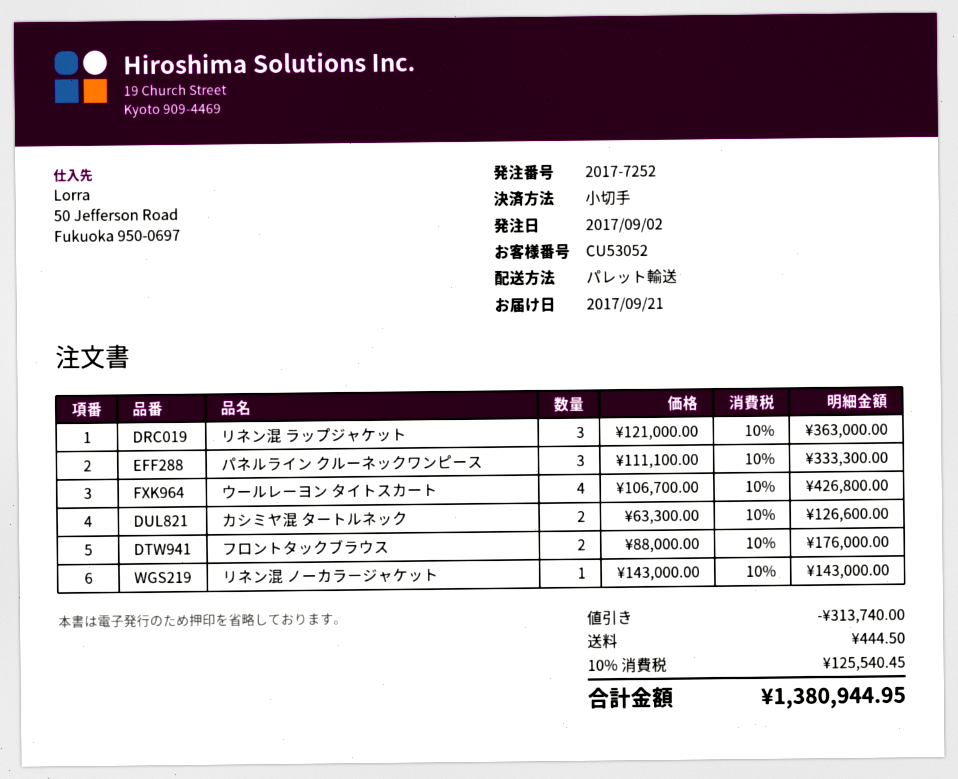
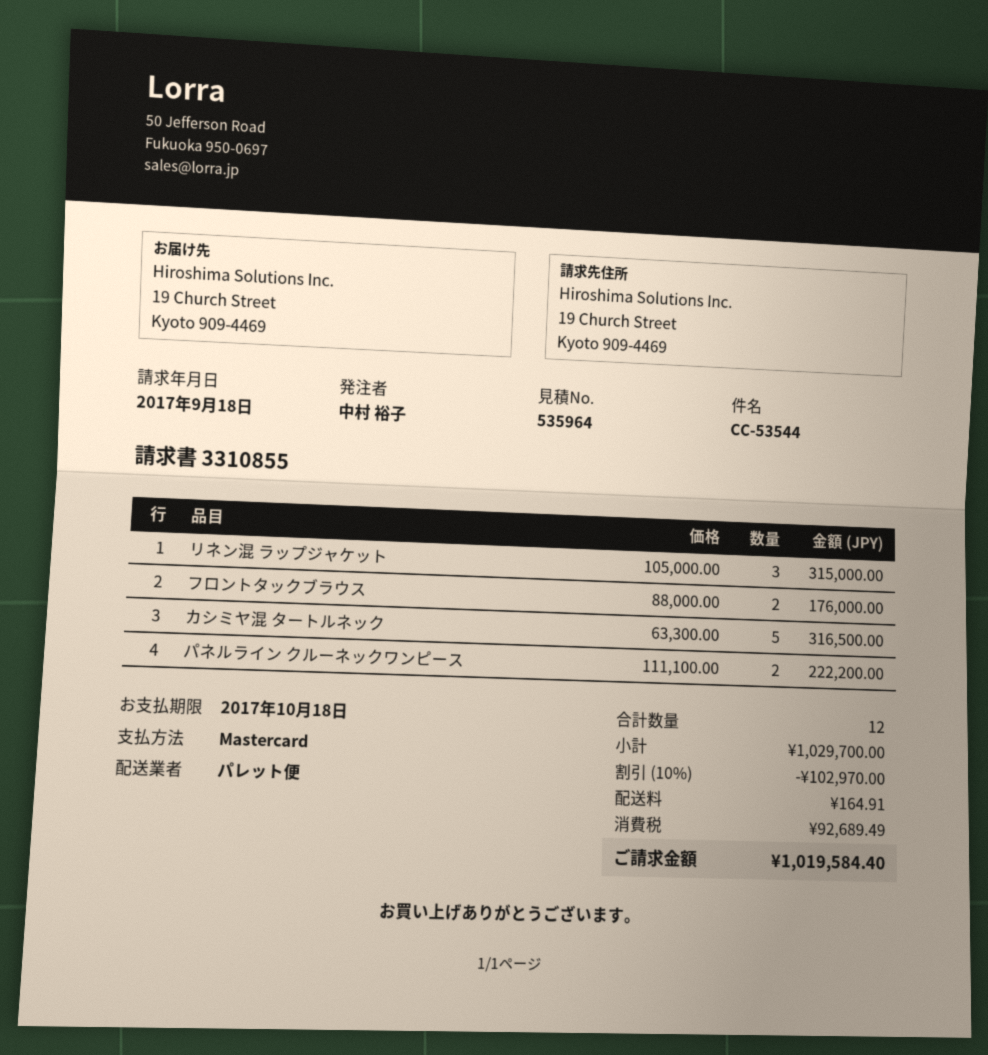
payment method: cheque -> Mastercard
リネン混 ラップジャケット: 3 x 121000.00 = 363000.00 -> 3 x 105000.00 = 315000.00
パネルライン クルーネックワンピース: 3 x 111100.00 = 333300.00 -> 2 x 111100.00 = 222200.00
ウールレーヨン タイトスカート: 4 x 106700.00 = 426800.00 -> none
カシミヤ混 タートルネック: 2 x 63300.00 = 126600.00 -> 5 x 63300.00 = 316500.00
リネン混 ノーカラージャケット: 1 x 143000.00 = 143000.00 -> none
discount: 313740.00 -> 102970.00
shipping: 444.50 -> 164.91
tax: 125540.45 -> 92689.49
total: 1380944.95 -> 1019584.40

